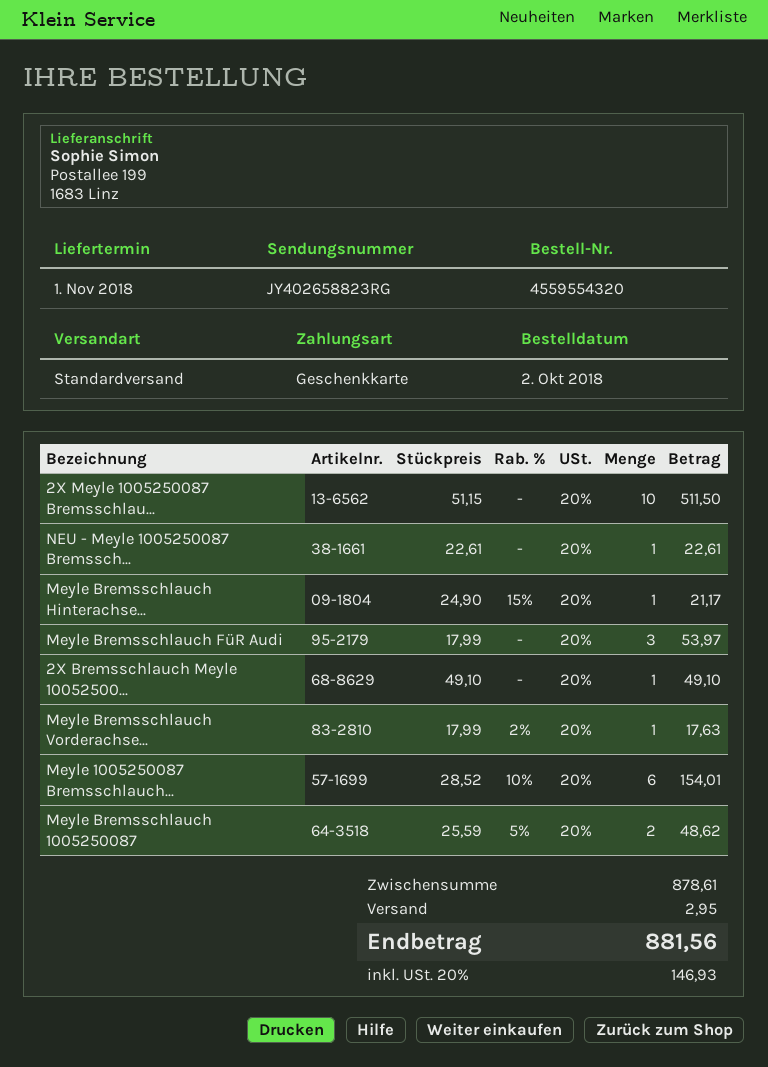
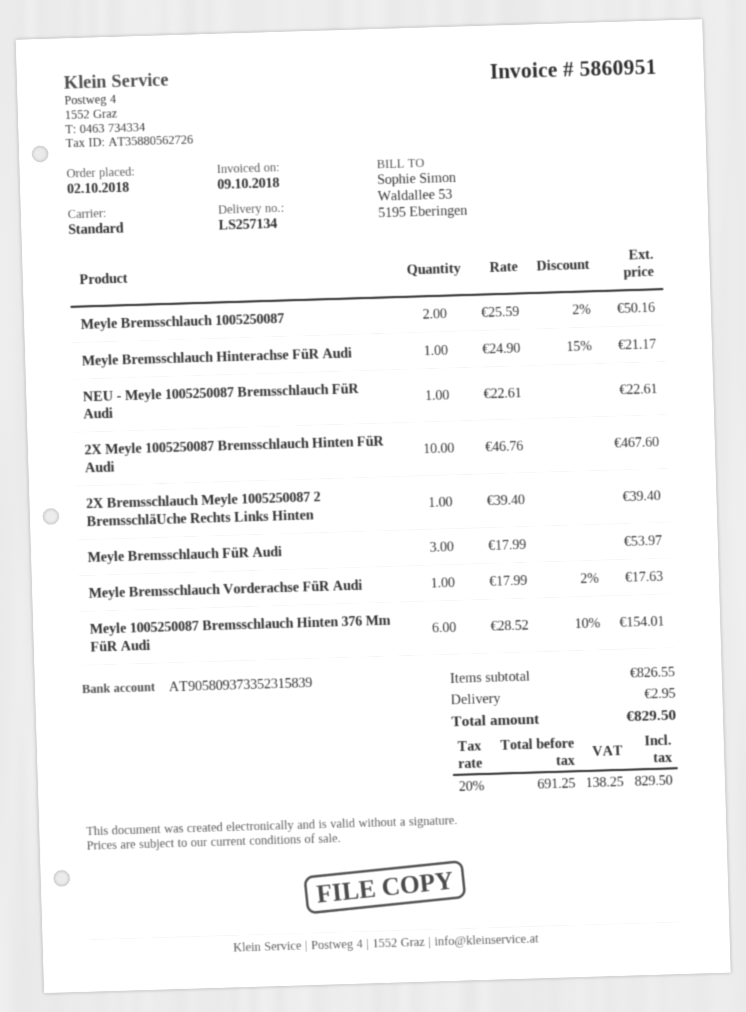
2X Meyle 1005250087 Bremsschlau...: 10 x 51.15 = 511.50 -> 10 x 46.76 = 467.60
2X Bremsschlauch Meyle 10052500...: 1 x 49.10 = 49.10 -> 1 x 39.40 = 39.40
Meyle Bremsschlauch 1005250087: 2 x 25.59 - 5% = 48.62 -> 2 x 25.59 - 2% = 50.16
subtotal: 878.61 -> 826.55
tax: 20% = 146.93 -> 20% = 138.25
total: 881.56 -> 829.50

